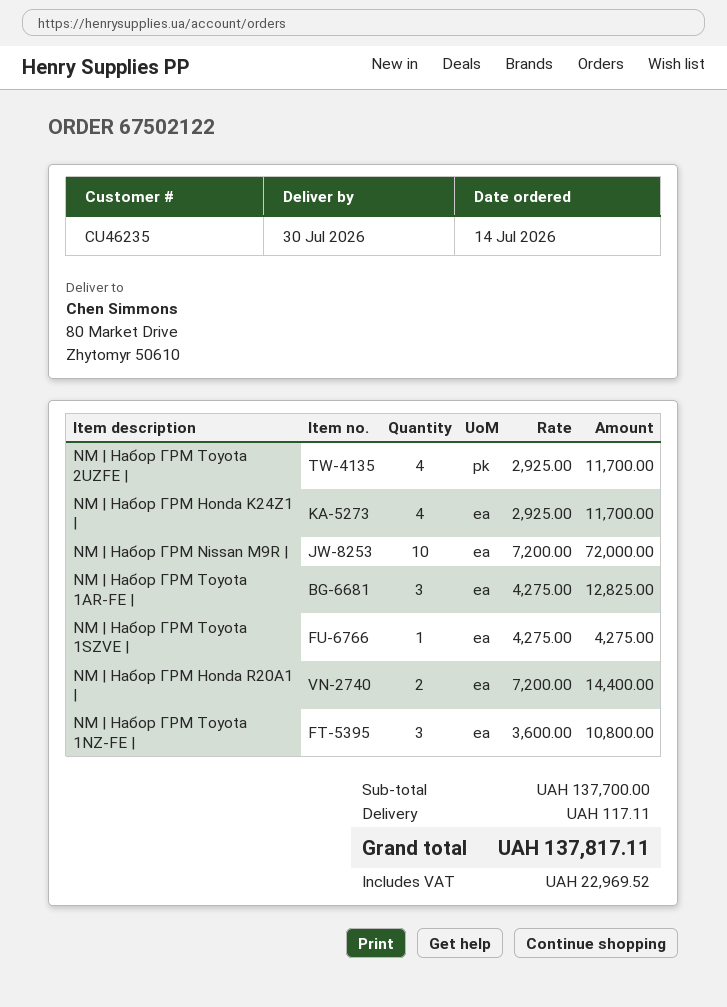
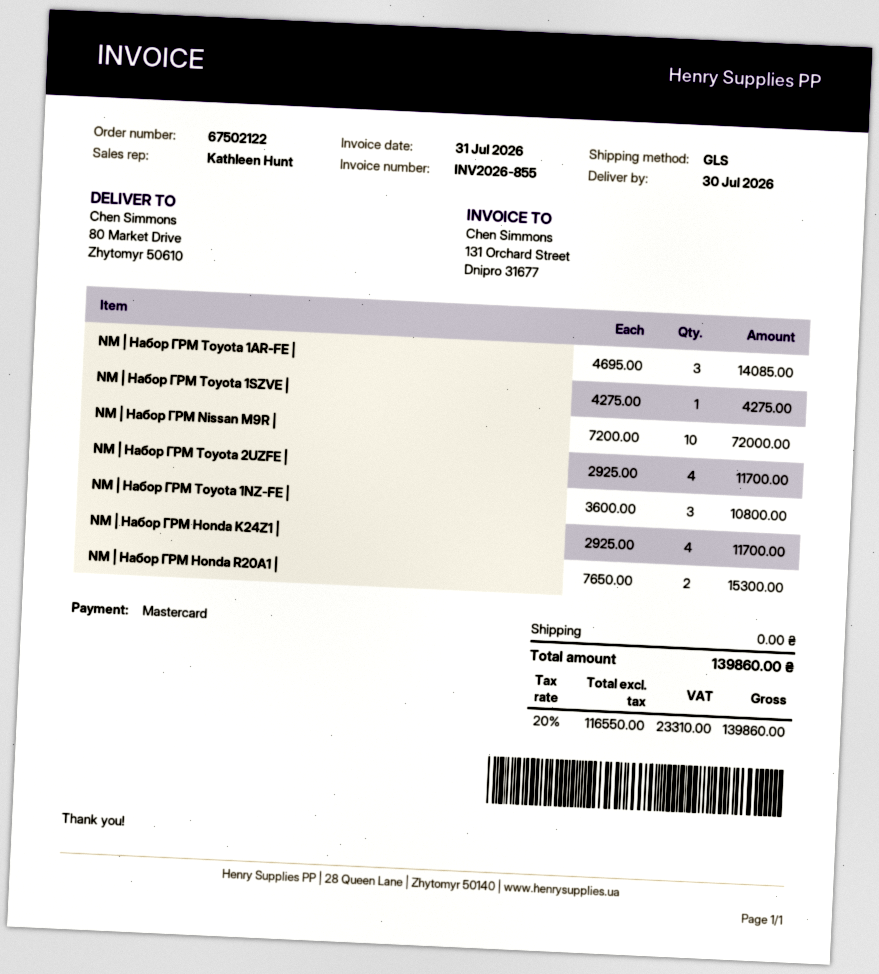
NM | Набор ГРМ Toyota 1AR-FE |: 3 x 4275.00 = 12825.00 -> 3 x 4695.00 = 14085.00
NM | Набор ГРМ Honda R20A1 |: 2 x 7200.00 = 14400.00 -> 2 x 7650.00 = 15300.00
shipping: 117.11 -> 0.00
tax: 22969.52 -> 23310.00
total: 137817.11 -> 139860.00

